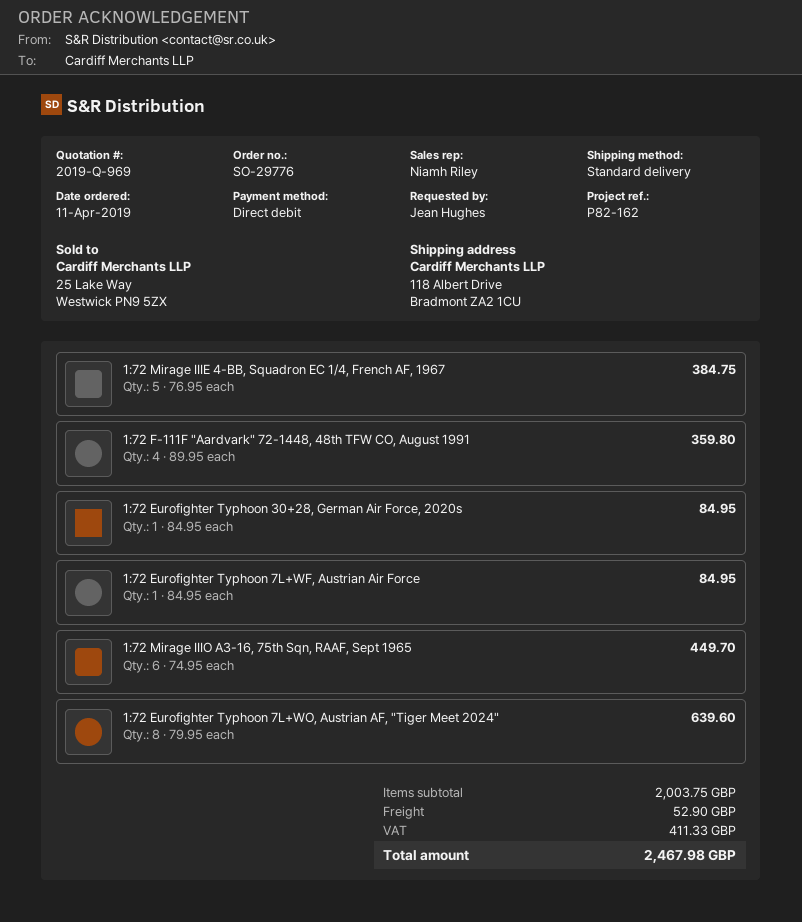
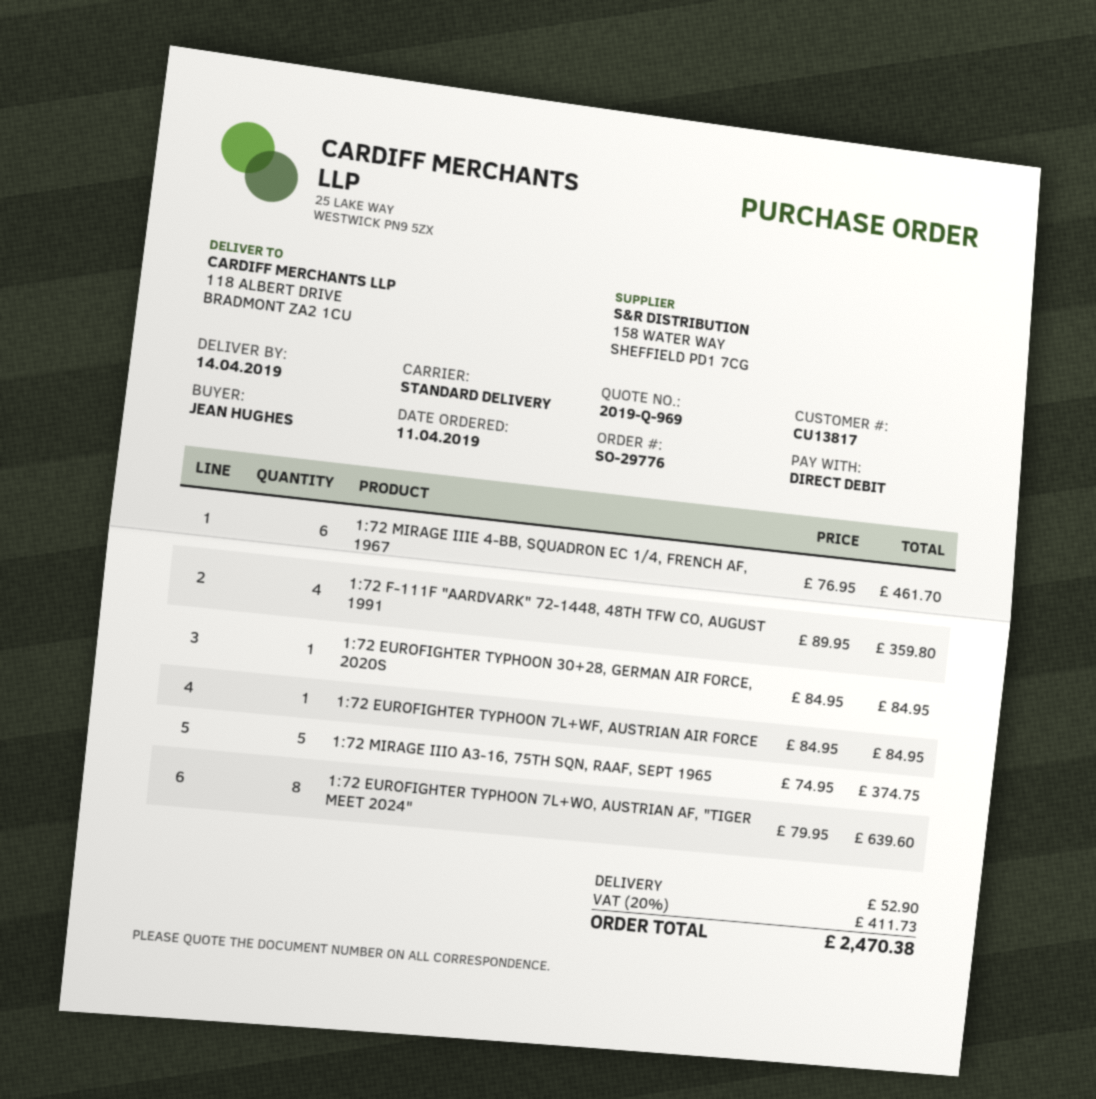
1:72 Mirage IIIE 4-BB, Squadron EC 1/4, French AF, 1967: 5 x 76.95 = 384.75 -> 6 x 76.95 = 461.70
1:72 Mirage IIIO A3-16, 75th Sqn, RAAF, Sept 1965: 6 x 74.95 = 449.70 -> 5 x 74.95 = 374.75
tax: 411.33 -> 411.73
total: 2467.98 -> 2470.38

